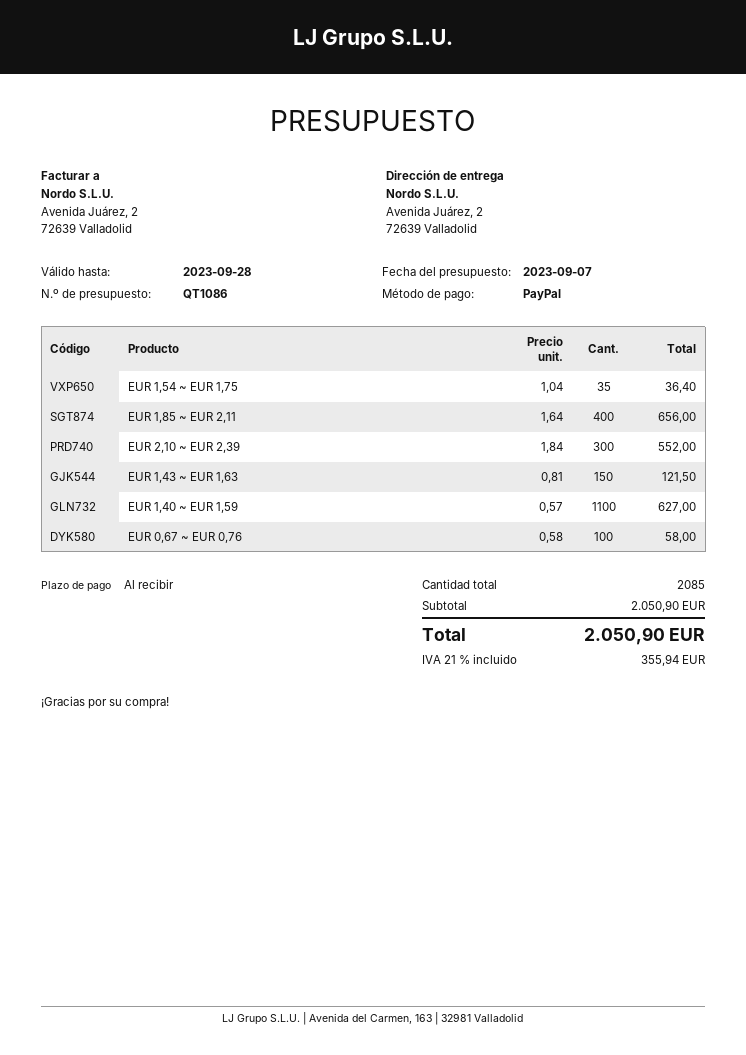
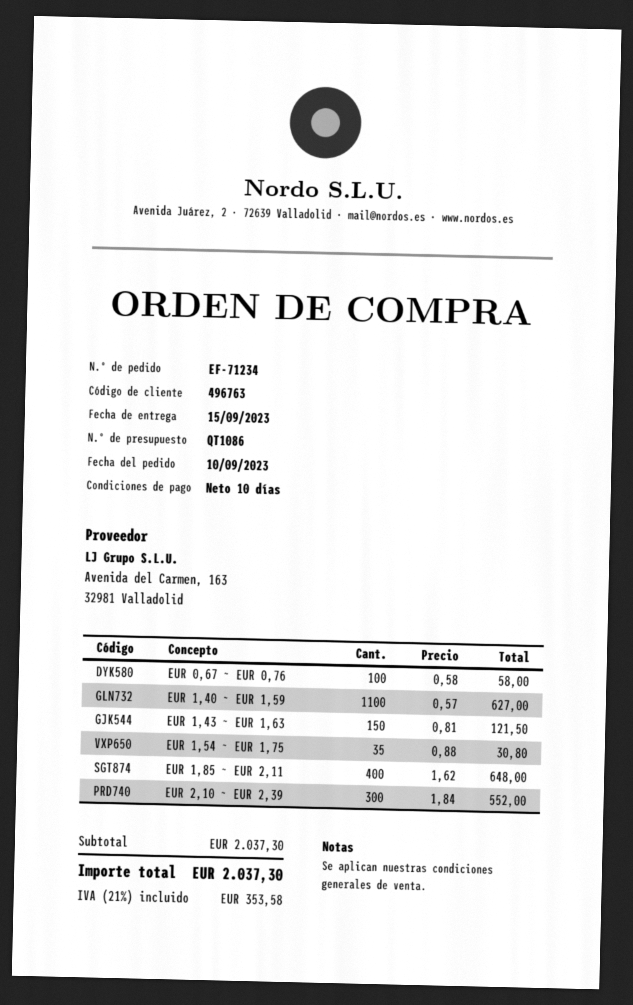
payment terms: on receipt -> 10 days
EUR 1,54 ~ EUR 1,75: 35 x 1.04 = 36.40 -> 35 x 0.88 = 30.80
EUR 1,85 ~ EUR 2,11: 400 x 1.64 = 656.00 -> 400 x 1.62 = 648.00
subtotal: 2050.90 -> 2037.30
tax: 21% = 355.94 -> 21% = 353.58
total: 2050.90 -> 2037.30

